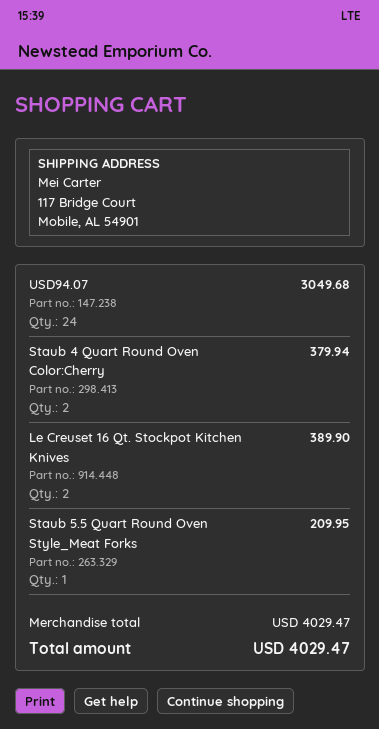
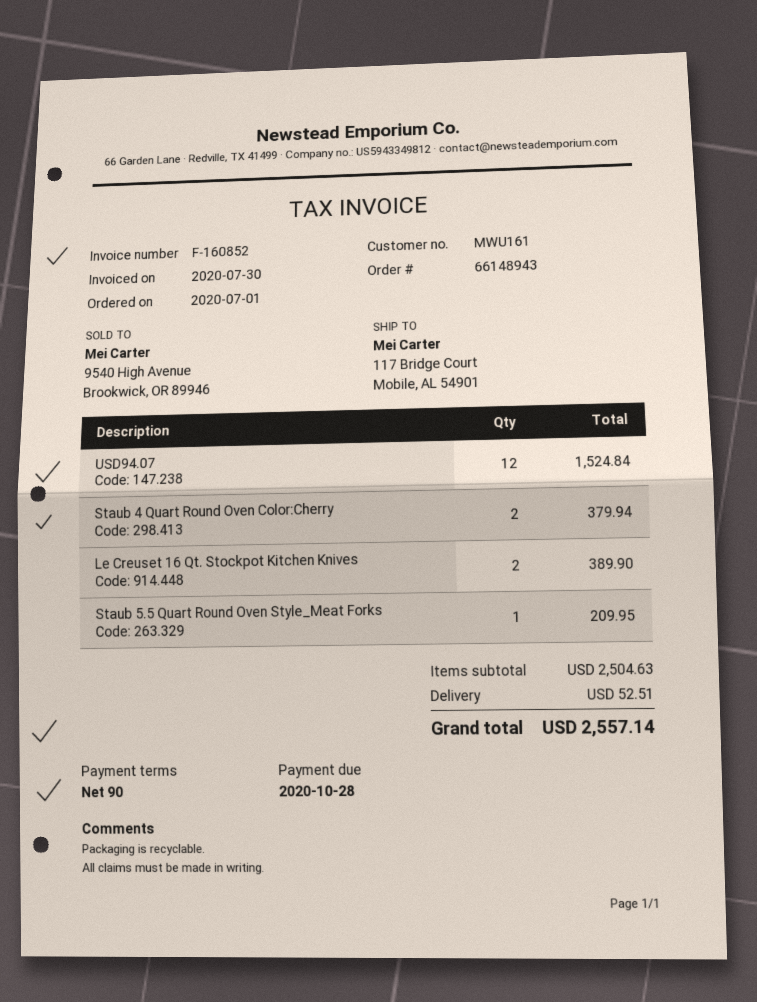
USD94.07: 24 for 3049.68 -> 12 for 1524.84
subtotal: 4029.47 -> 2504.63
shipping: none -> 52.51
total: 4029.47 -> 2557.14

